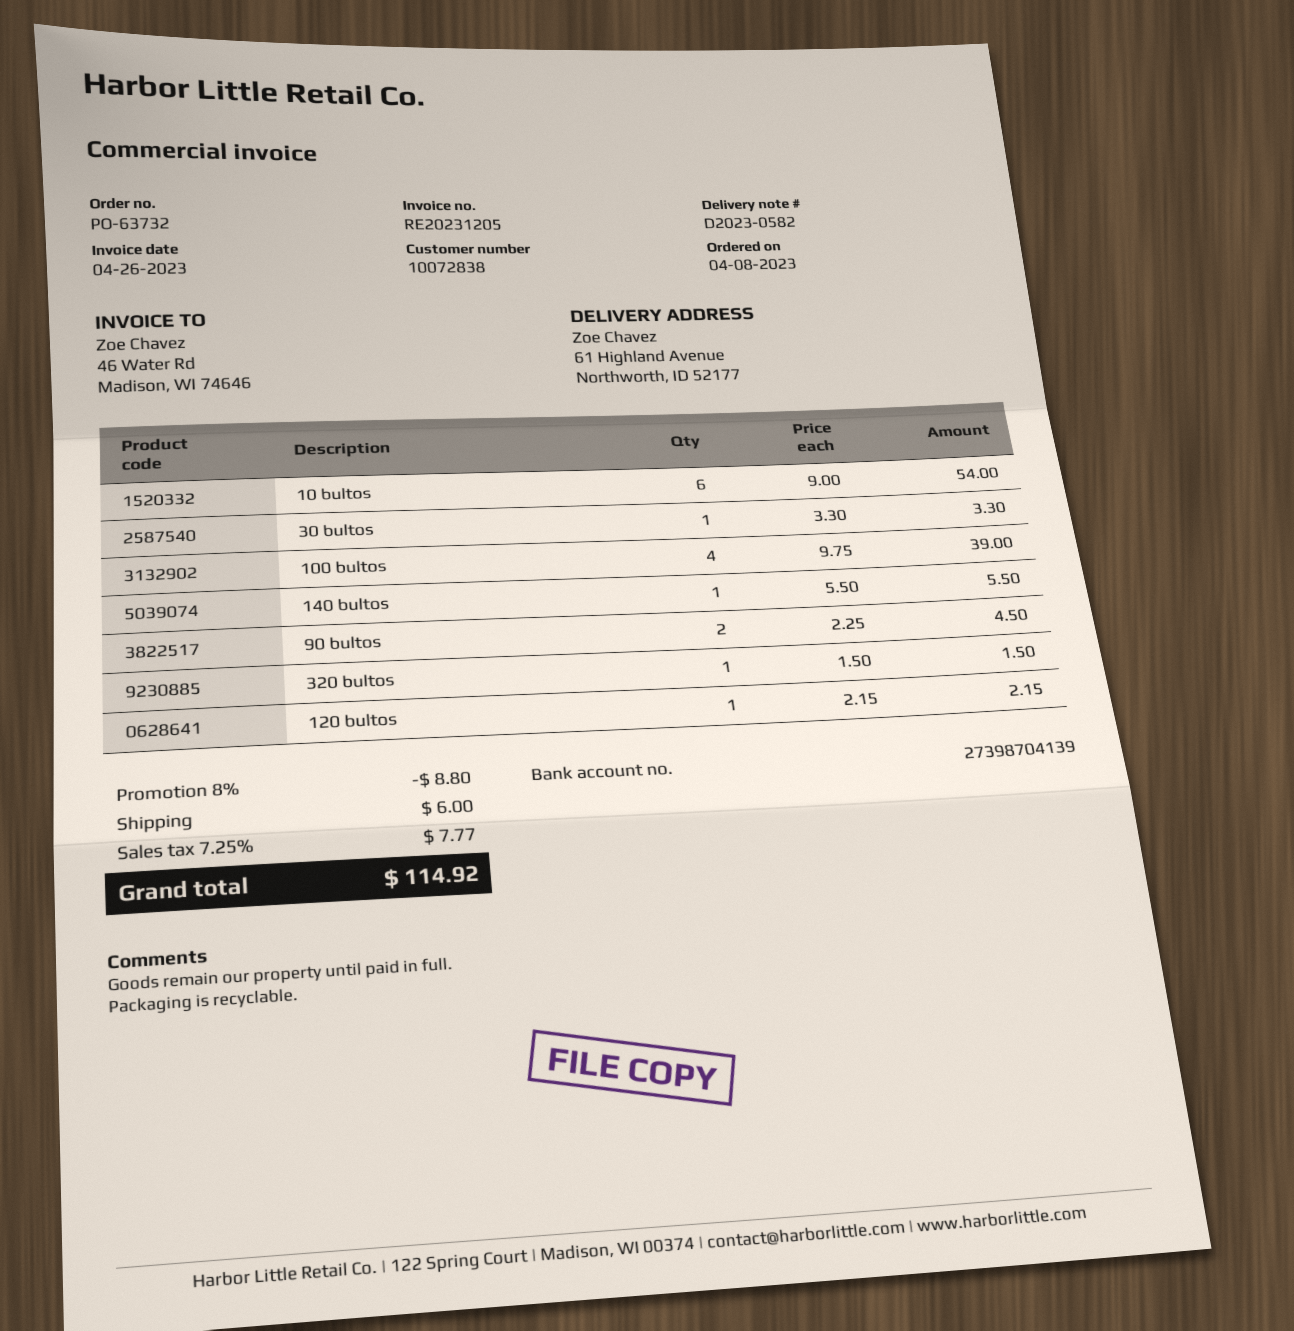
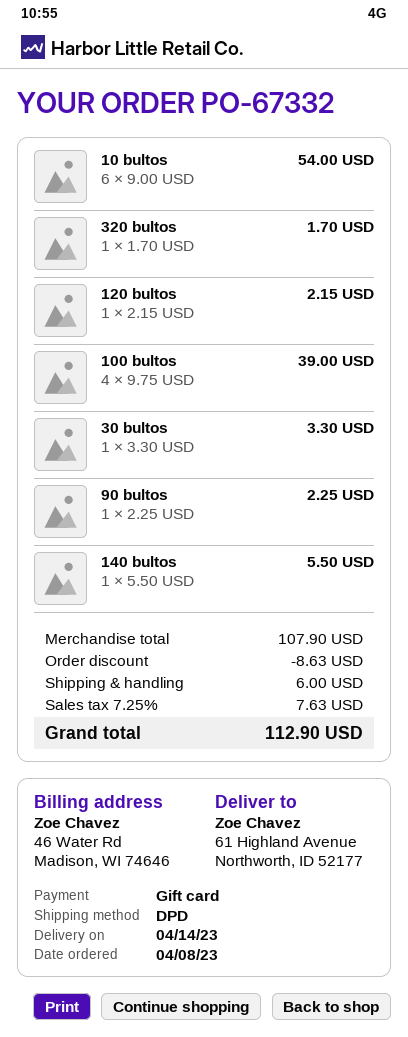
order number: PO-63732 -> PO-67332
90 bultos: 2 x 2.25 = 4.50 -> 1 x 2.25 = 2.25
320 bultos: 1 x 1.50 = 1.50 -> 1 x 1.70 = 1.70
discount: 8.80 -> 8.63
tax: 7.25% = 7.77 -> 7.25% = 7.63
total: 114.92 -> 112.90

